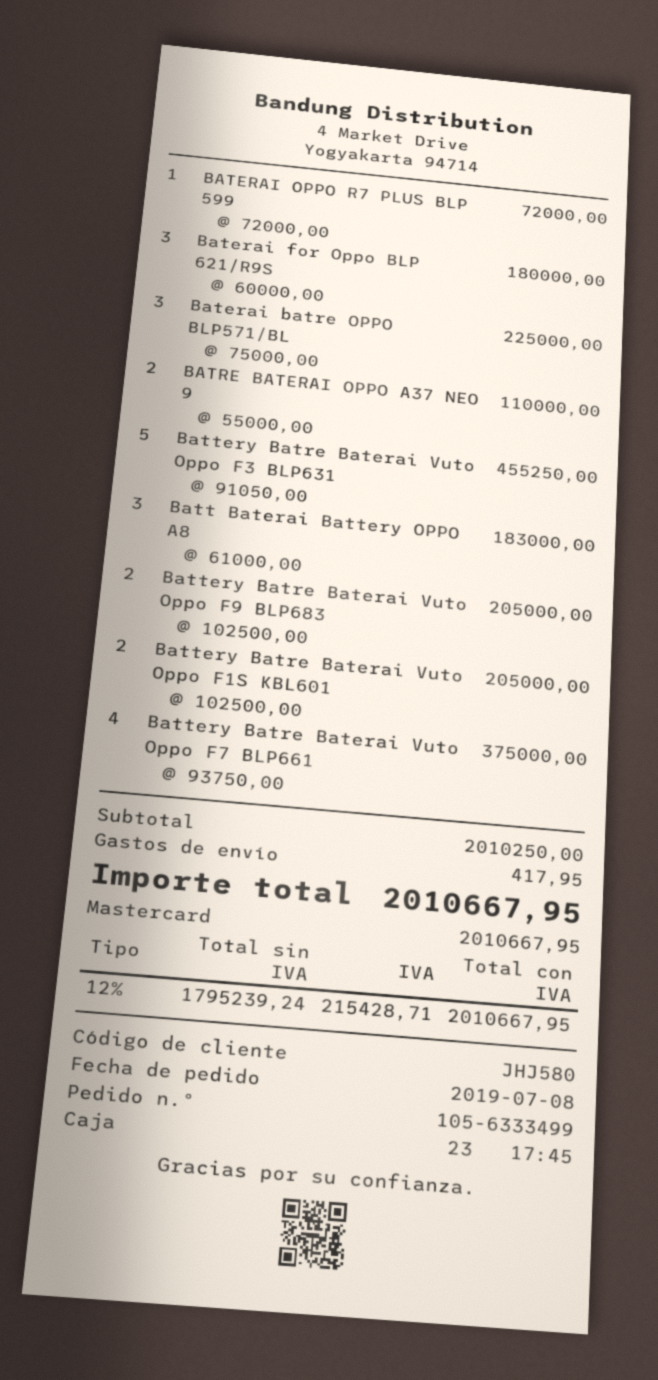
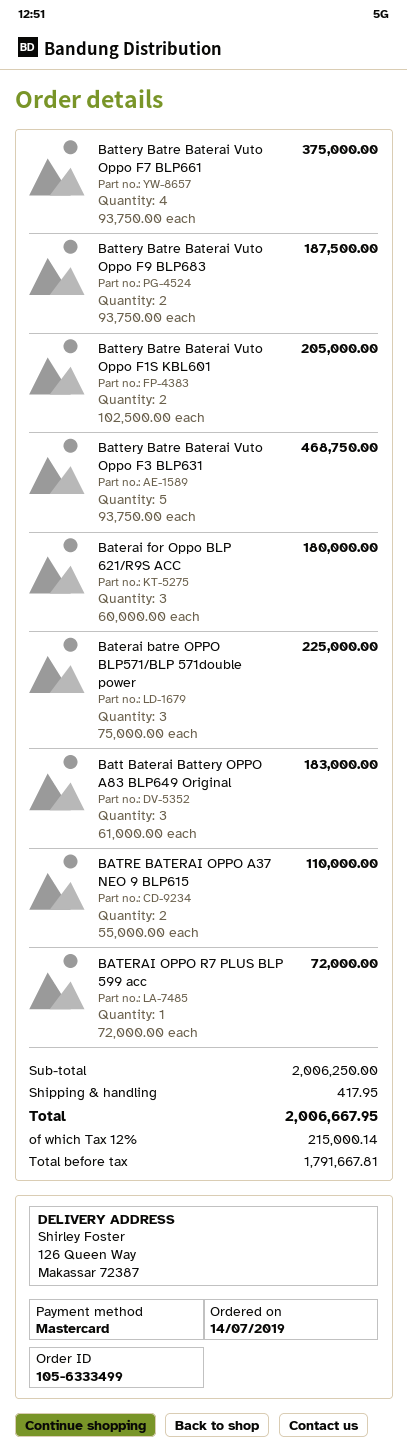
order date: 2019-07-08 -> 2019-07-14
Battery Batre Baterai Vuto Oppo F3 BLP631: 5 x 91050.00 = 455250.00 -> 5 x 93750.00 = 468750.00
Battery Batre Baterai Vuto Oppo F9 BLP683: 2 x 102500.00 = 205000.00 -> 2 x 93750.00 = 187500.00
subtotal: 2010250.00 -> 2006250.00
net: 1795239.24 -> 1791667.81
tax: 12% = 215428.71 -> 12% = 215000.14
total: 2010667.95 -> 2006667.95

